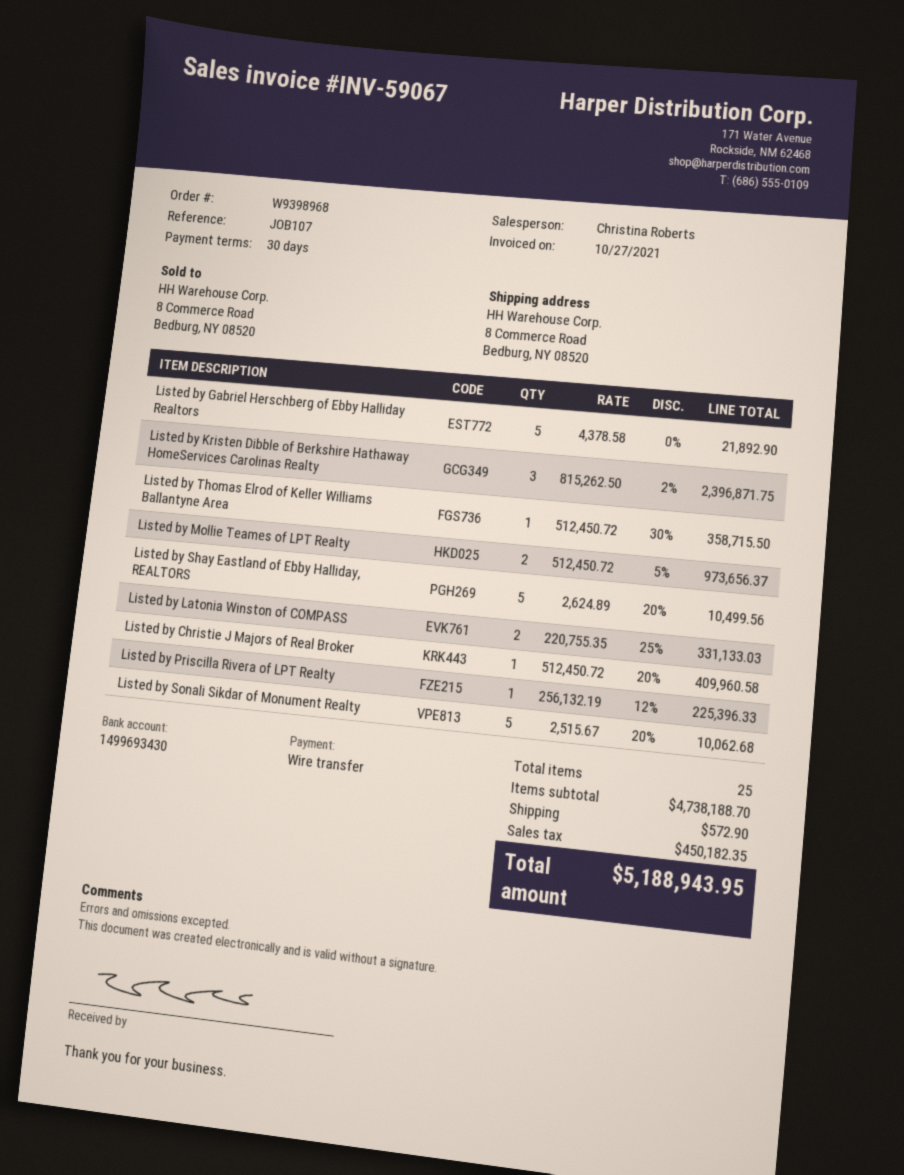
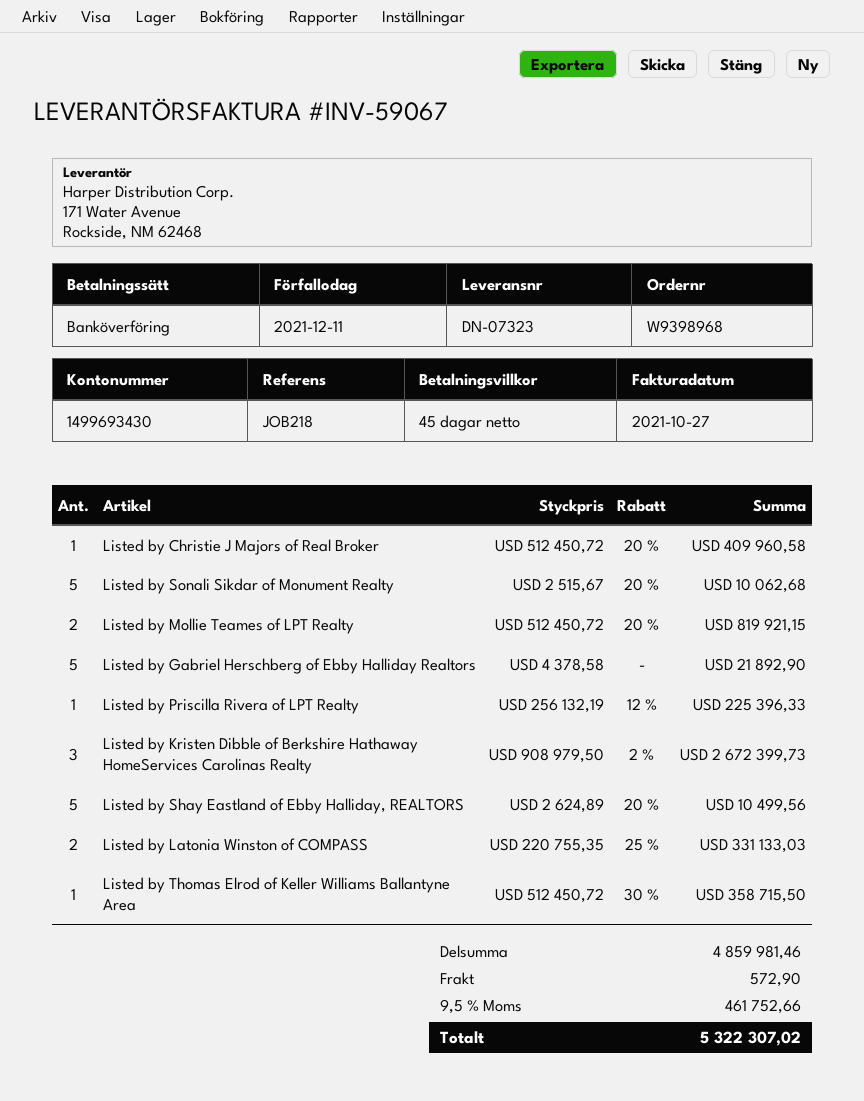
payment terms: 30 days -> 45 days
reference: JOB107 -> JOB218
Listed by Kristen Dibble of Berkshire Hathaway HomeServices Carolinas Realty: 3 x 815262.50 - 2% = 2396871.75 -> 3 x 908979.50 - 2% = 2672399.73
Listed by Mollie Teames of LPT Realty: 2 x 512450.72 - 5% = 973656.37 -> 2 x 512450.72 - 20% = 819921.15
subtotal: 4738188.70 -> 4859981.46
tax: 450182.35 -> 461752.66
total: 5188943.95 -> 5322307.02

